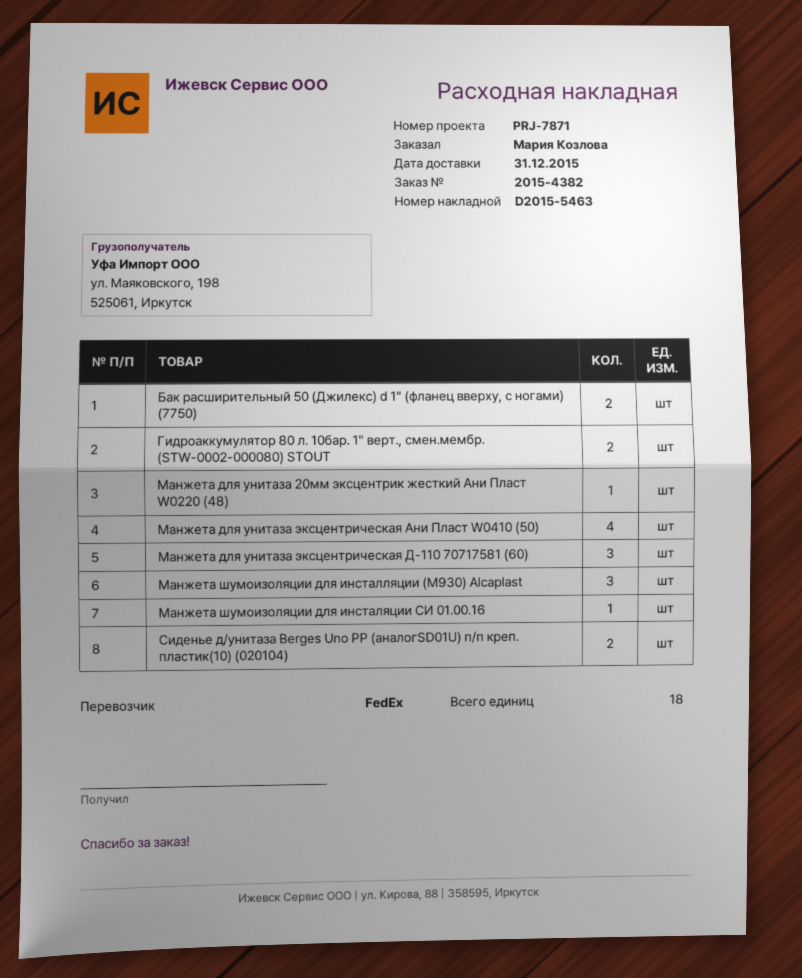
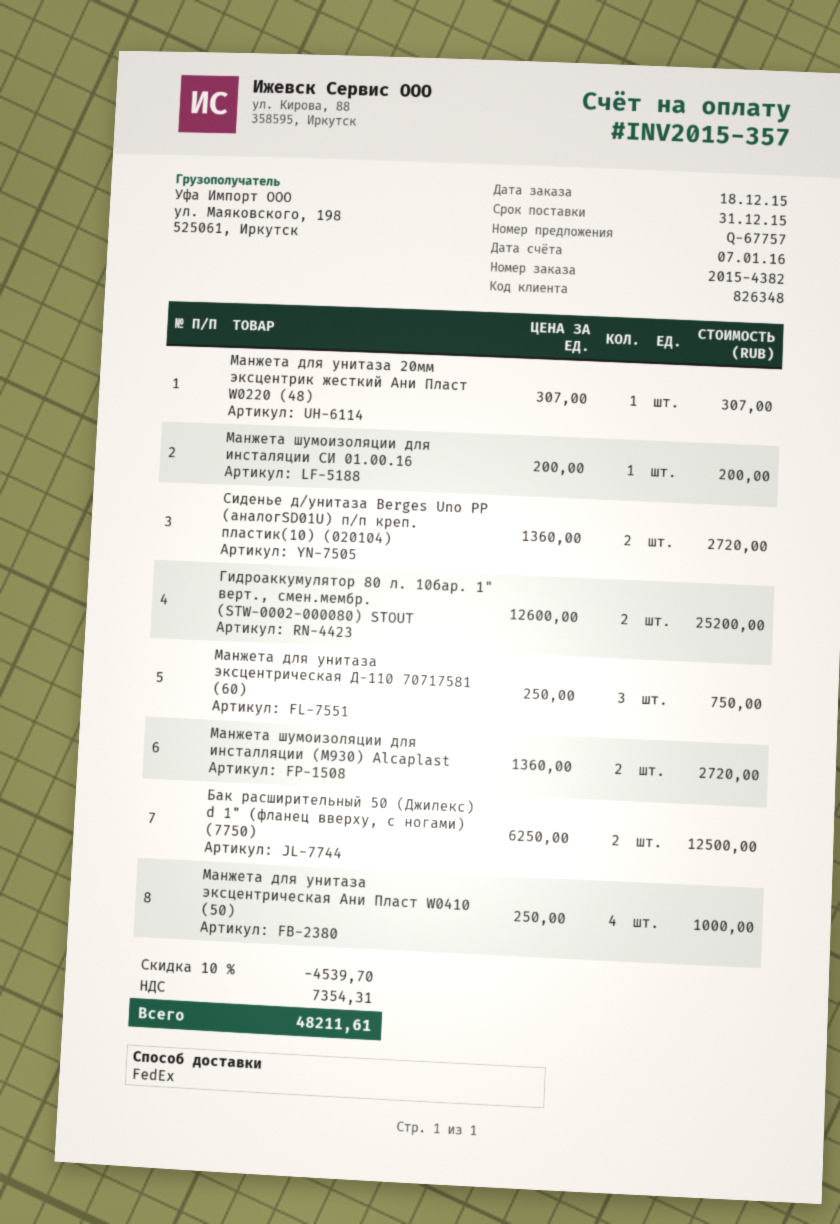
Манжета шумоизоляции для инсталляции (М930) Alcaplast: 3 -> 2

